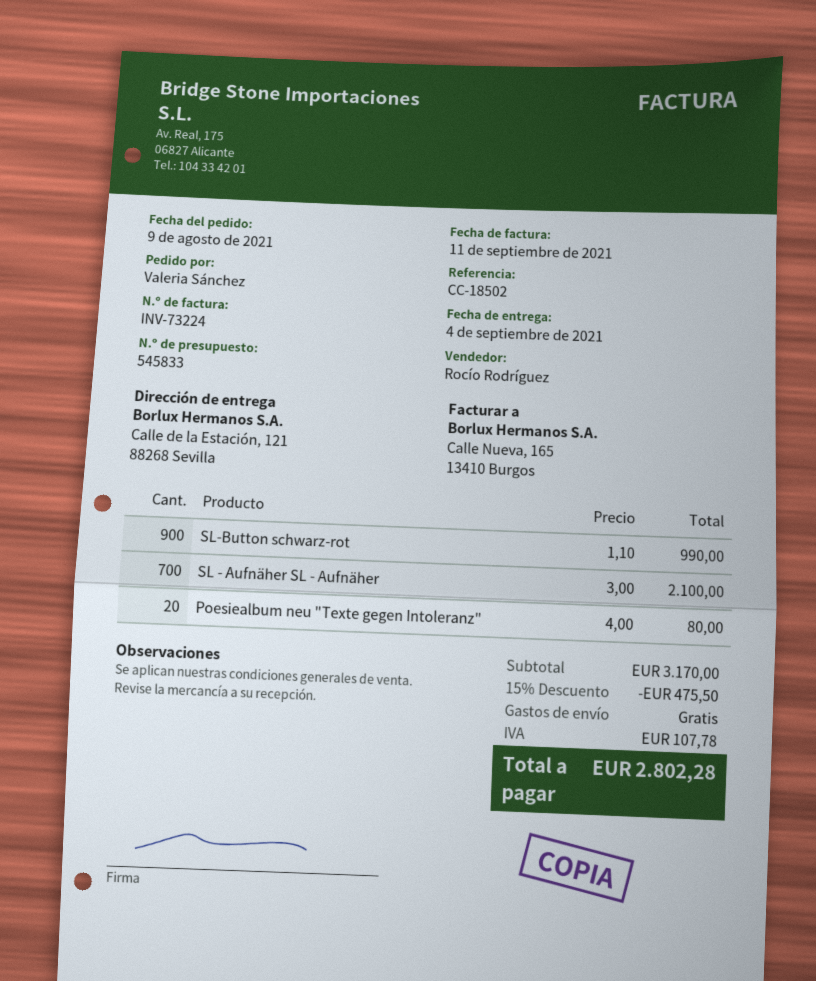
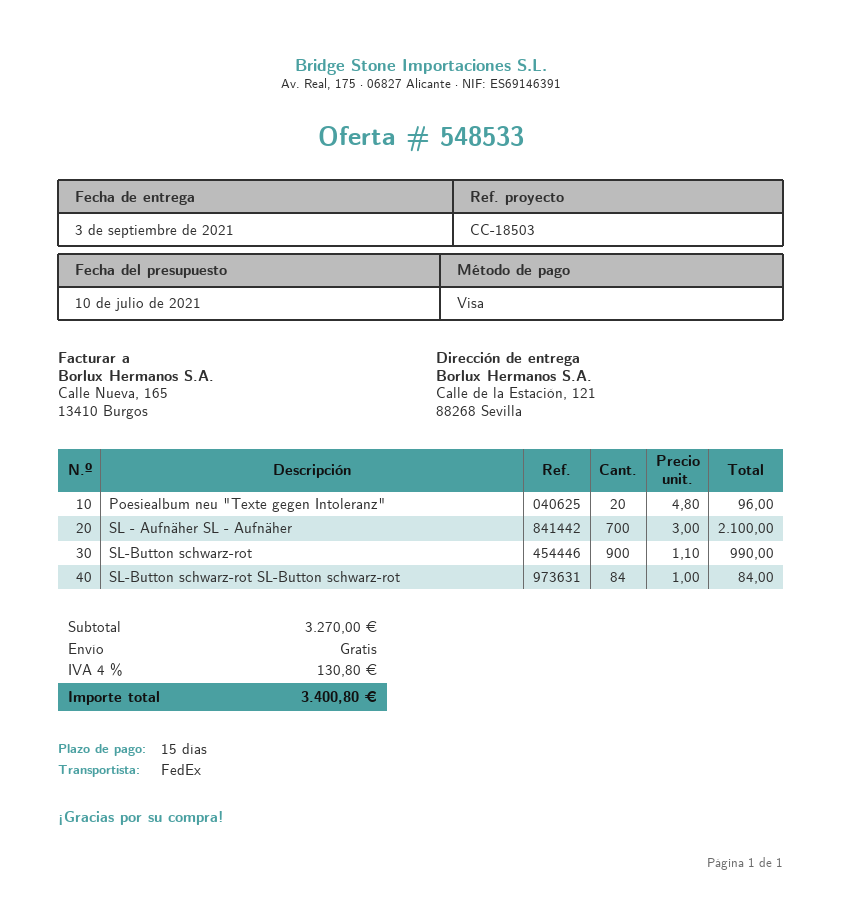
quote number: 545833 -> 548533
delivery date: 2021-09-04 -> 2021-09-03
reference: CC-18502 -> CC-18503
Poesiealbum neu "Texte gegen Intoleranz": 20 x 4.00 = 80.00 -> 20 x 4.80 = 96.00
SL-Button schwarz-rot SL-Button schwarz-rot: none -> 84 x 1.00 = 84.00
subtotal: 3170.00 -> 3270.00
discount: 15% = 475.50 -> none
tax: 107.78 -> 130.80
total: 2802.28 -> 3400.80

